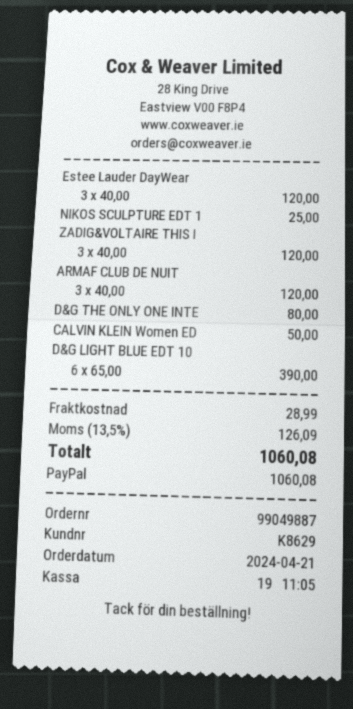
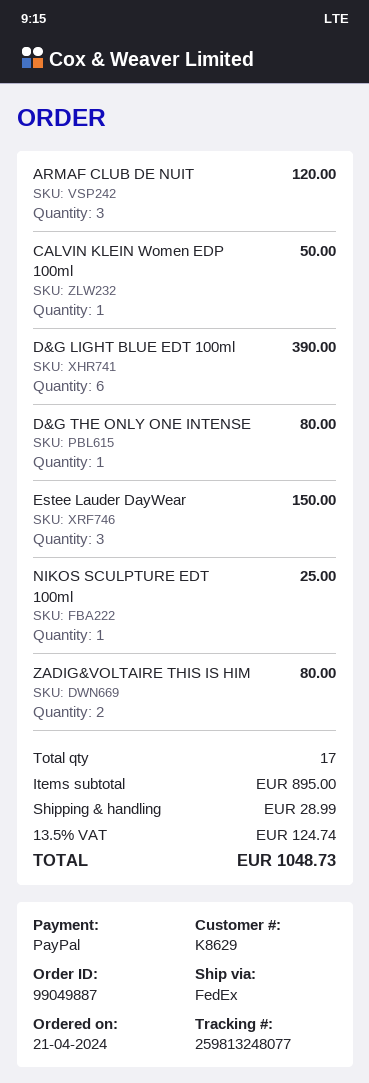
Estee Lauder DayWear: 3 for 120.00 -> 3 for 150.00
ZADIG&VOLTAIRE THIS I: 3 for 120.00 -> 2 for 80.00
tax: 13.5% = 126.09 -> 13.5% = 124.74
total: 1060.08 -> 1048.73

